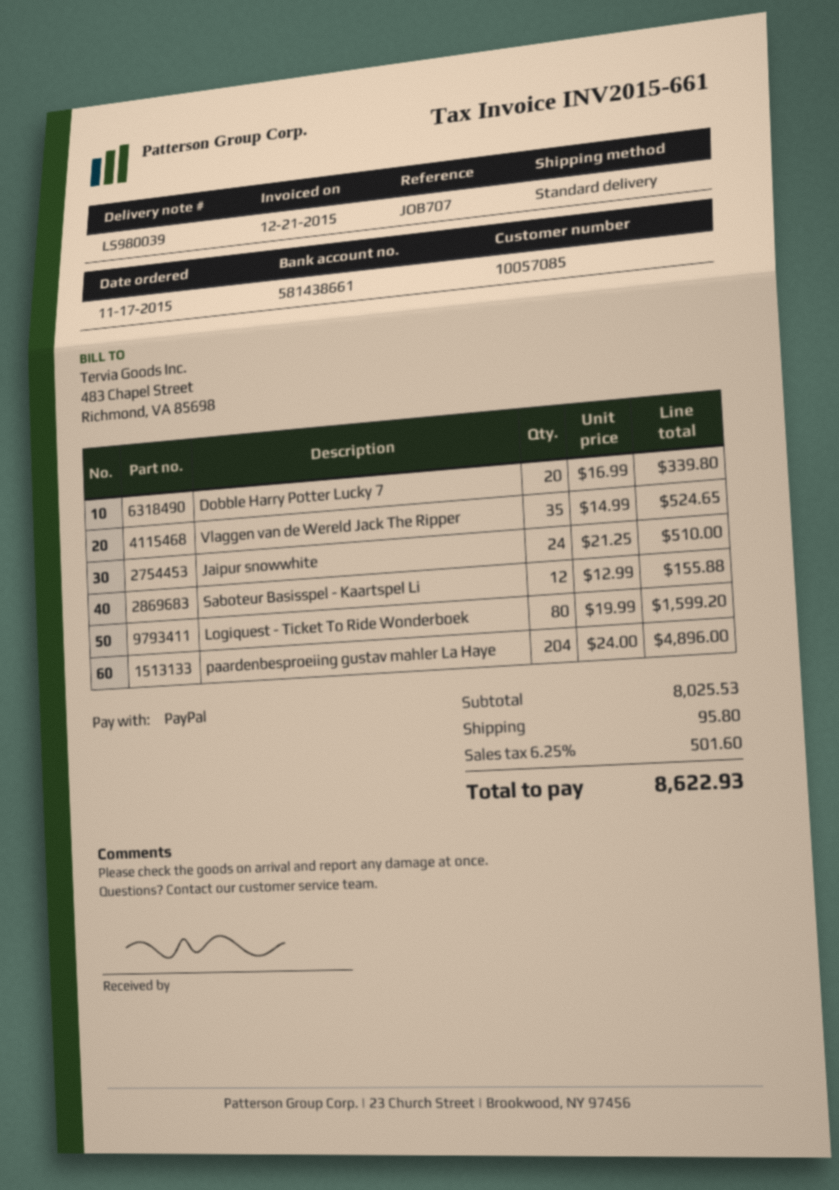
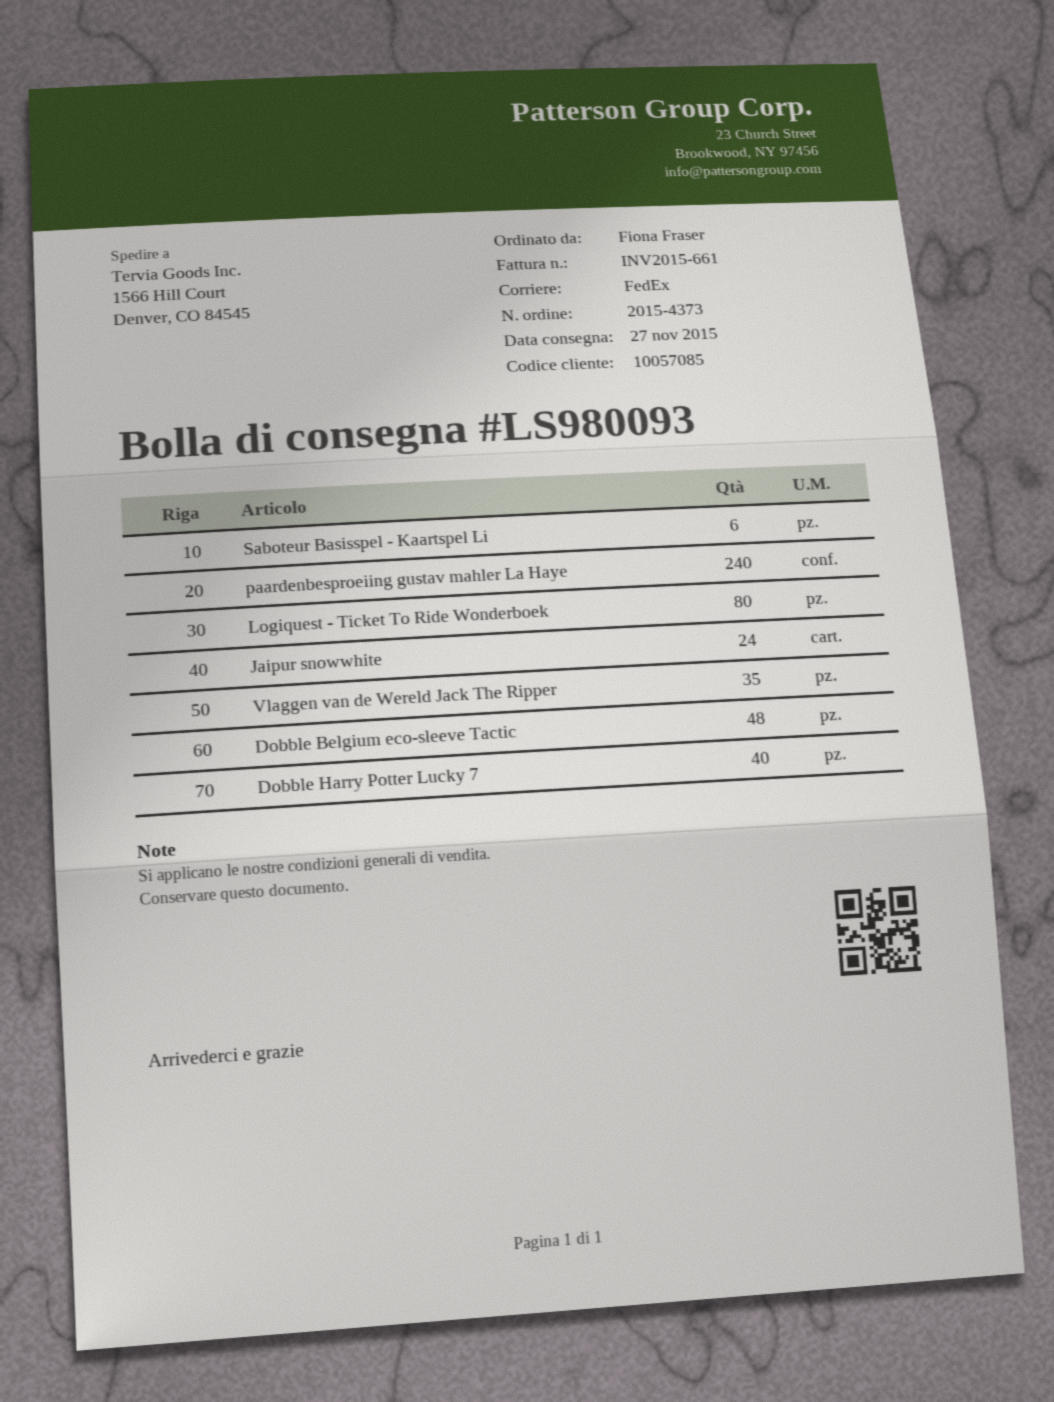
delivery note number: LS980039 -> LS980093
shipping method: standard -> FedEx
Dobble Harry Potter Lucky 7: 20 -> 40
Saboteur Basisspel - Kaartspel Li: 12 -> 6
paardenbesproeiing gustav mahler La Haye: 204 -> 240
Dobble Belgium eco-sleeve Tactic: none -> 48

